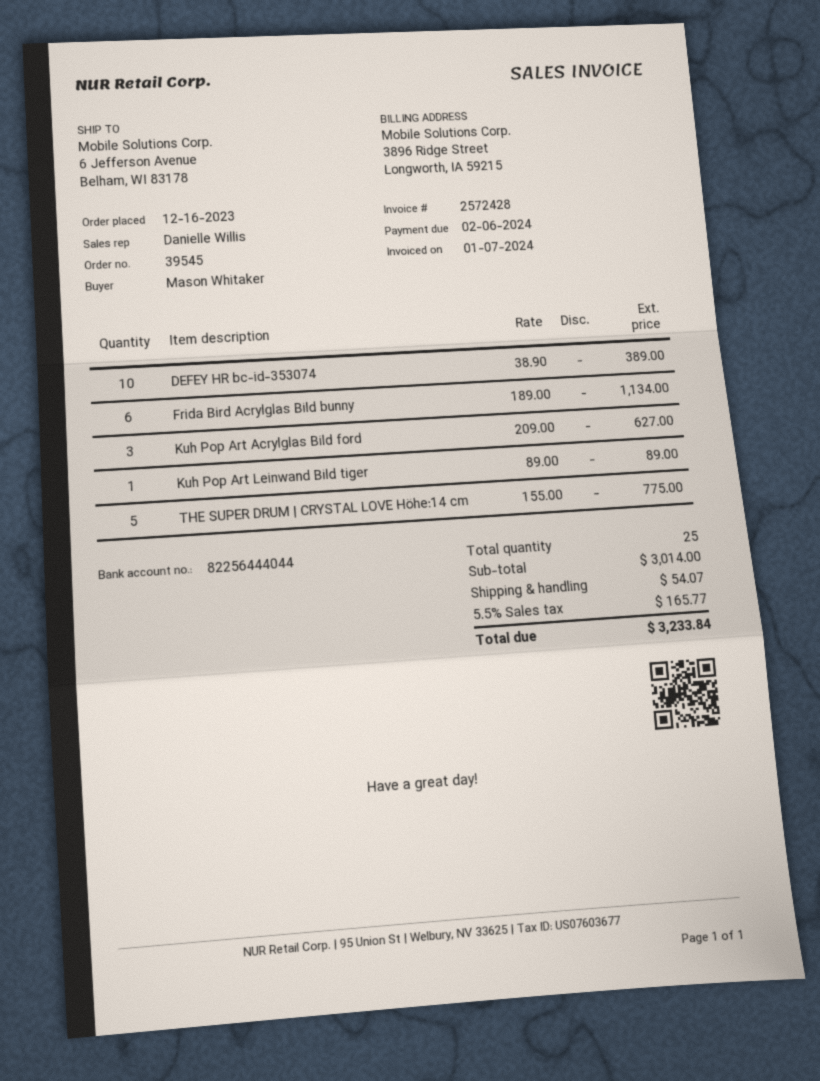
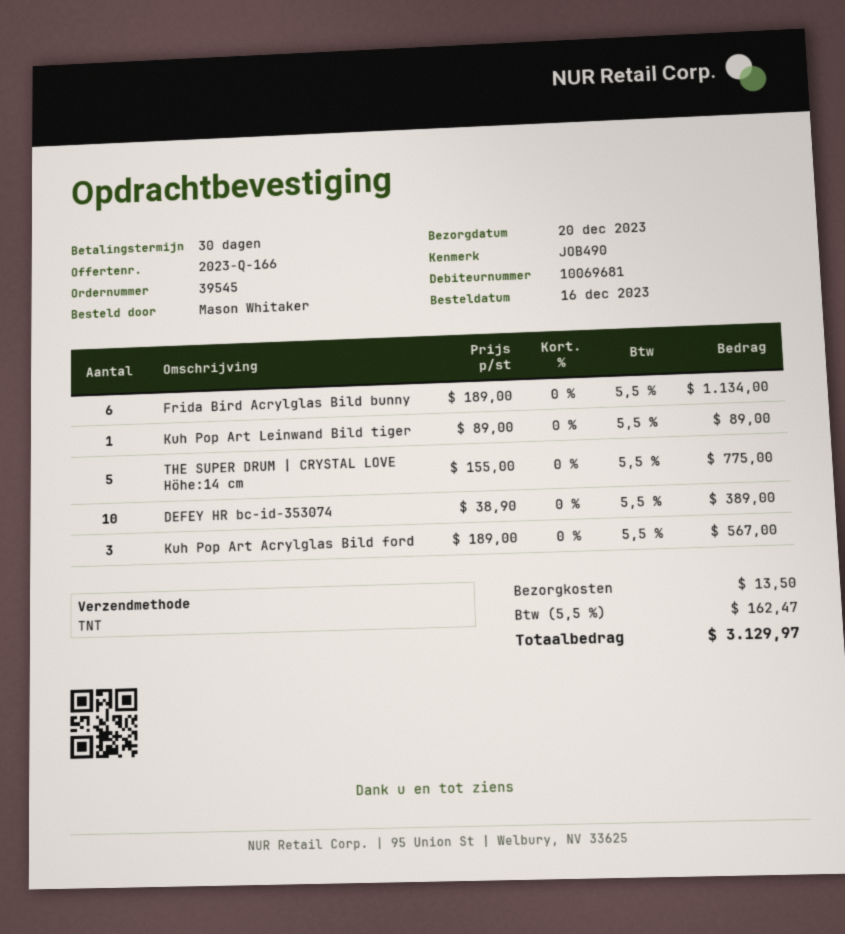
Kuh Pop Art Acrylglas Bild ford: 3 x 209.00 = 627.00 -> 3 x 189.00 = 567.00
shipping: 54.07 -> 13.50
tax: 5.5% = 165.77 -> 5.5% = 162.47
total: 3233.84 -> 3129.97

